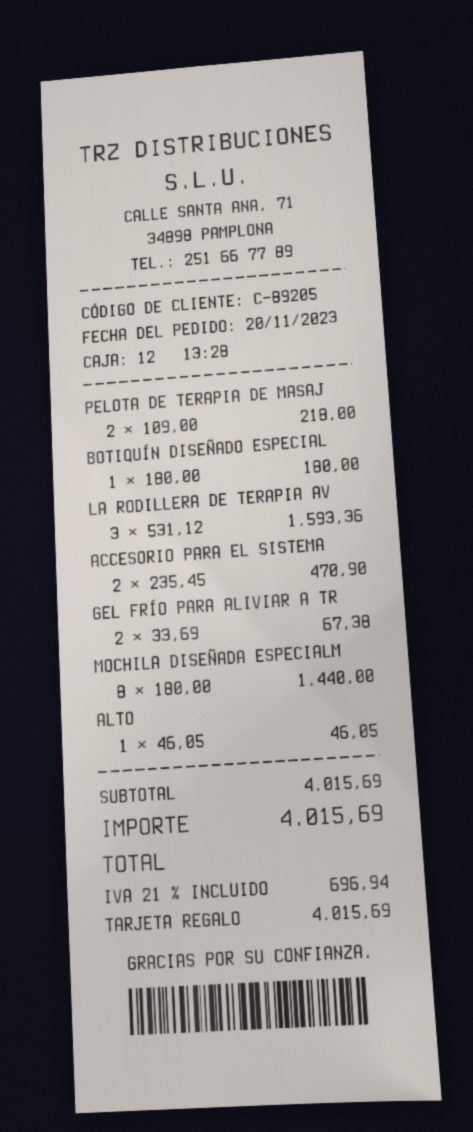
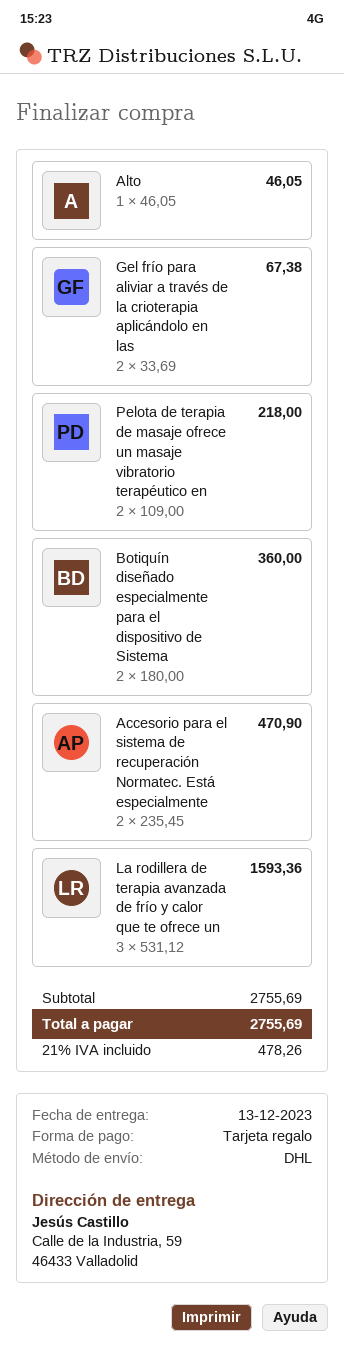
BOTIQUÍN DISEÑADO ESPECIAL: 1 x 180.00 = 180.00 -> 2 x 180.00 = 360.00
MOCHILA DISEÑADA ESPECIALM: 8 x 180.00 = 1440.00 -> none
subtotal: 4015.69 -> 2755.69
tax: 21% = 696.94 -> 21% = 478.26
total: 4015.69 -> 2755.69

